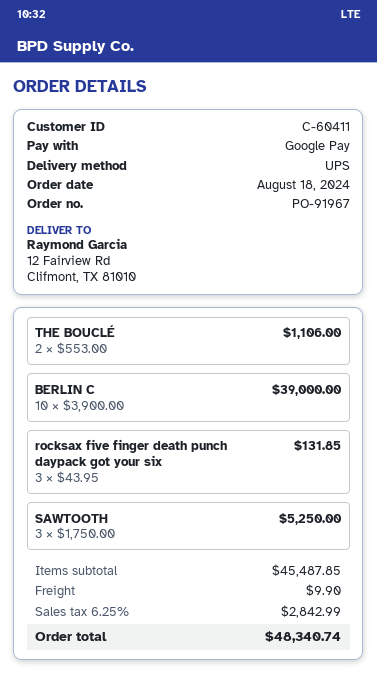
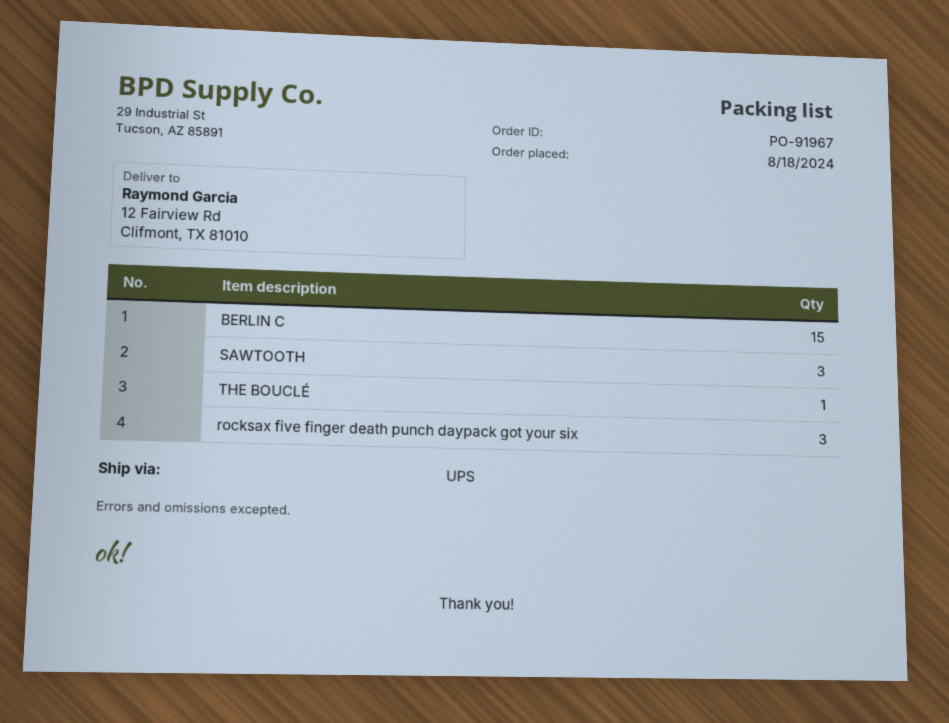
THE BOUCLÉ: 2 -> 1
BERLIN C: 10 -> 15

